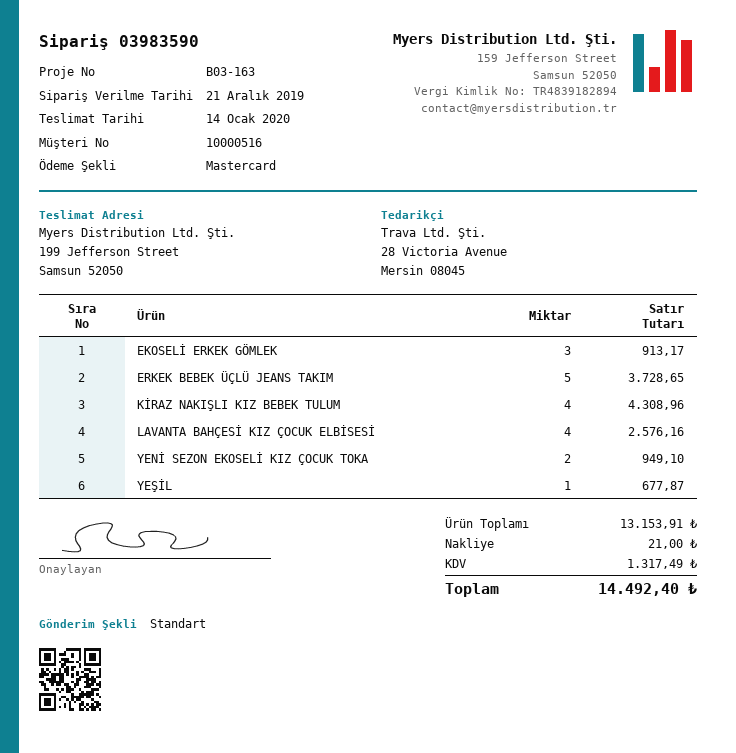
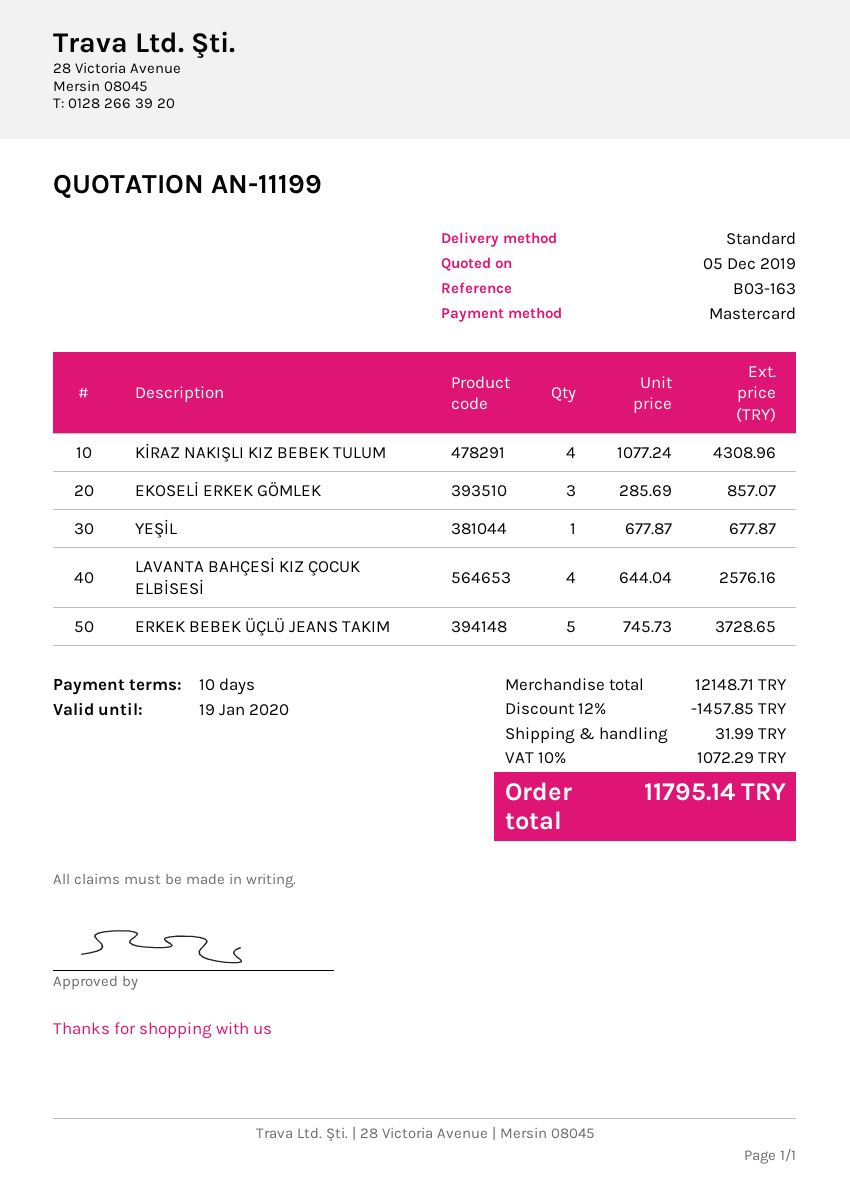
EKOSELİ ERKEK GÖMLEK: 3 for 913.17 -> 3 for 857.07
YENİ SEZON EKOSELİ KIZ ÇOCUK TOKA: 2 for 949.10 -> none
subtotal: 13153.91 -> 12148.71
discount: none -> 12% = 1457.85
shipping: 21.00 -> 31.99
tax: 1317.49 -> 1072.29
total: 14492.40 -> 11795.14

